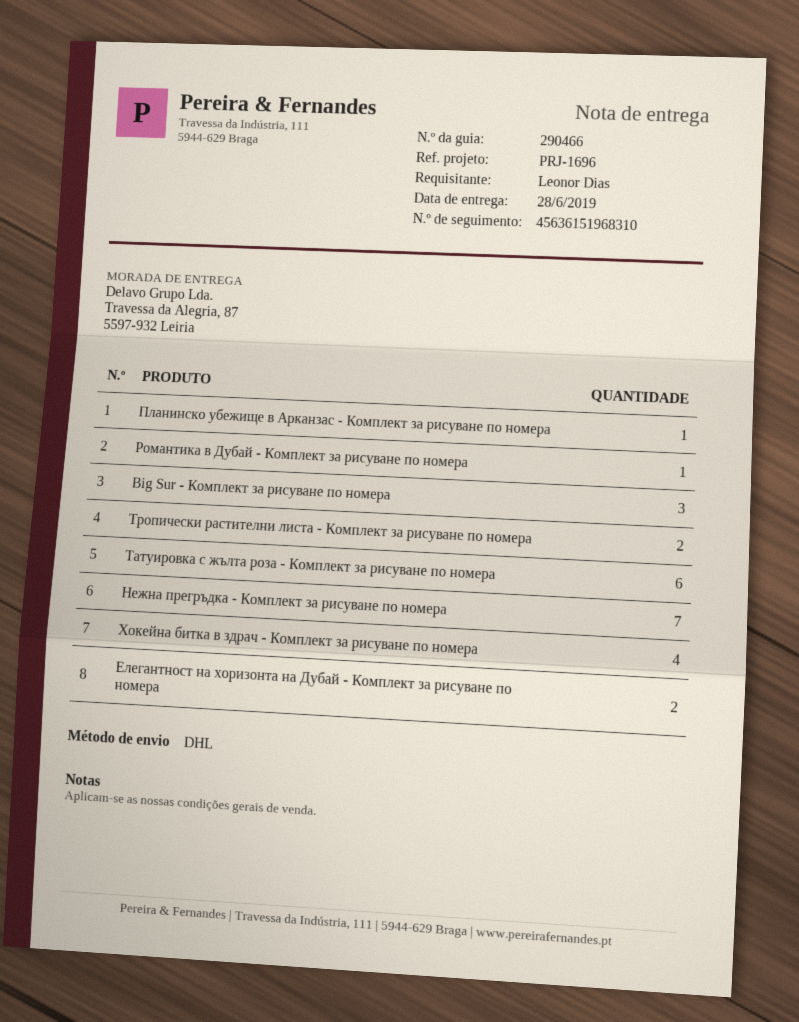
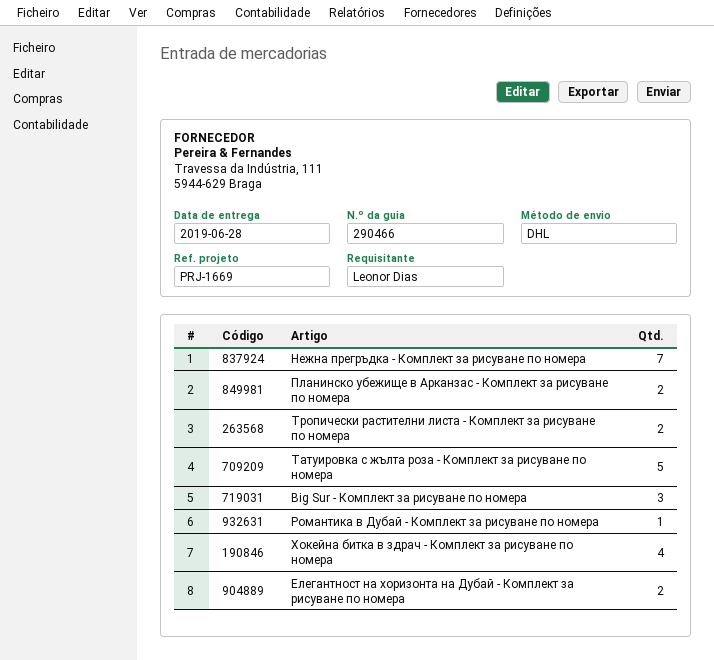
reference: PRJ-1696 -> PRJ-1669
Планинско убежище в Арканзас - Комплект за рисуване по номера: 1 -> 2
Татуировка с жълта роза - Комплект за рисуване по номера: 6 -> 5

